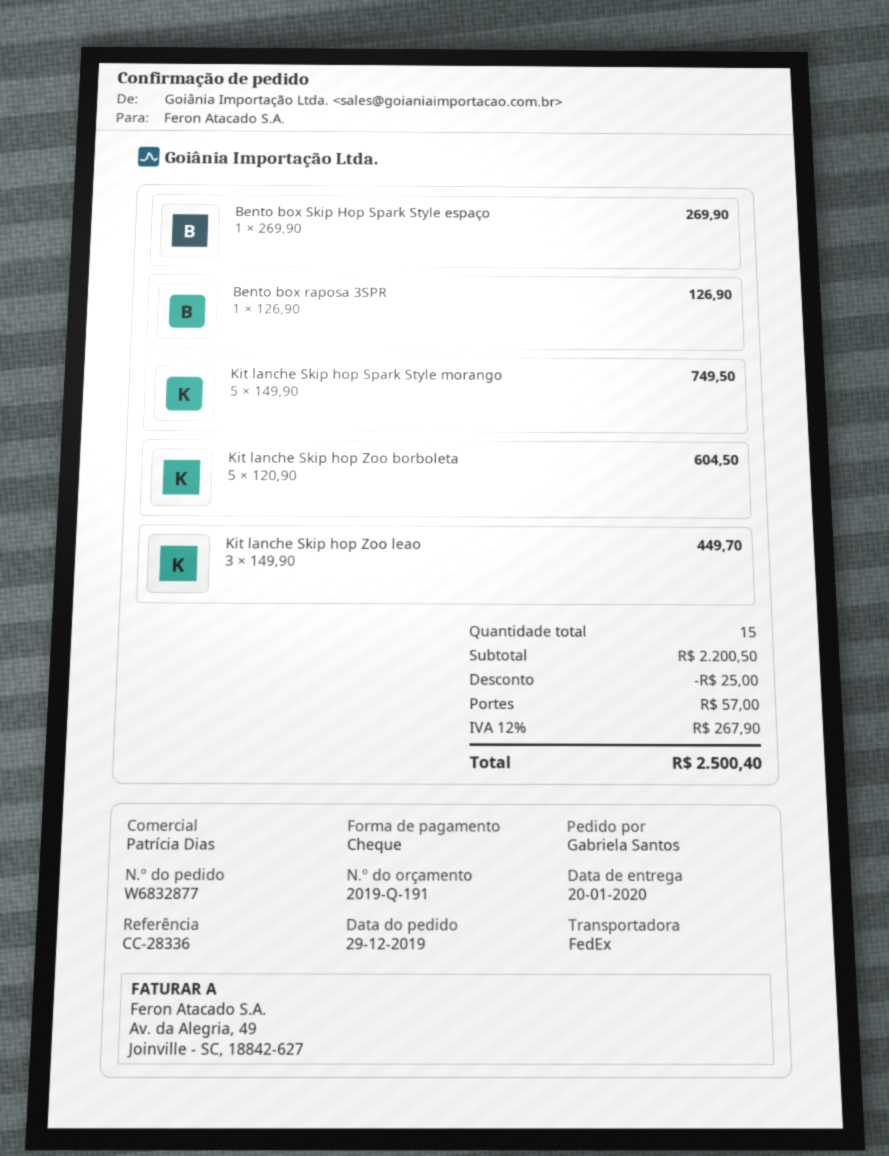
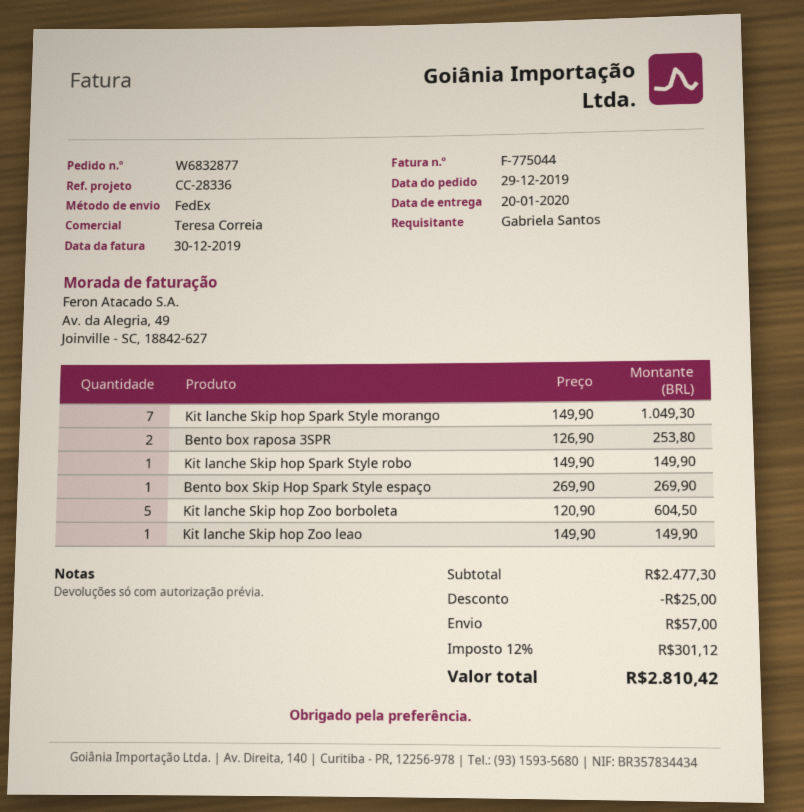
sales rep: Patrícia Dias -> Teresa Correia
Bento box raposa 3SPR: 1 x 126.90 = 126.90 -> 2 x 126.90 = 253.80
Kit lanche Skip hop Spark Style morango: 5 x 149.90 = 749.50 -> 7 x 149.90 = 1049.30
Kit lanche Skip hop Zoo leao: 3 x 149.90 = 449.70 -> 1 x 149.90 = 149.90
Kit lanche Skip hop Spark Style robo: none -> 1 x 149.90 = 149.90
subtotal: 2200.50 -> 2477.30
tax: 12% = 267.90 -> 12% = 301.12
total: 2500.40 -> 2810.42

